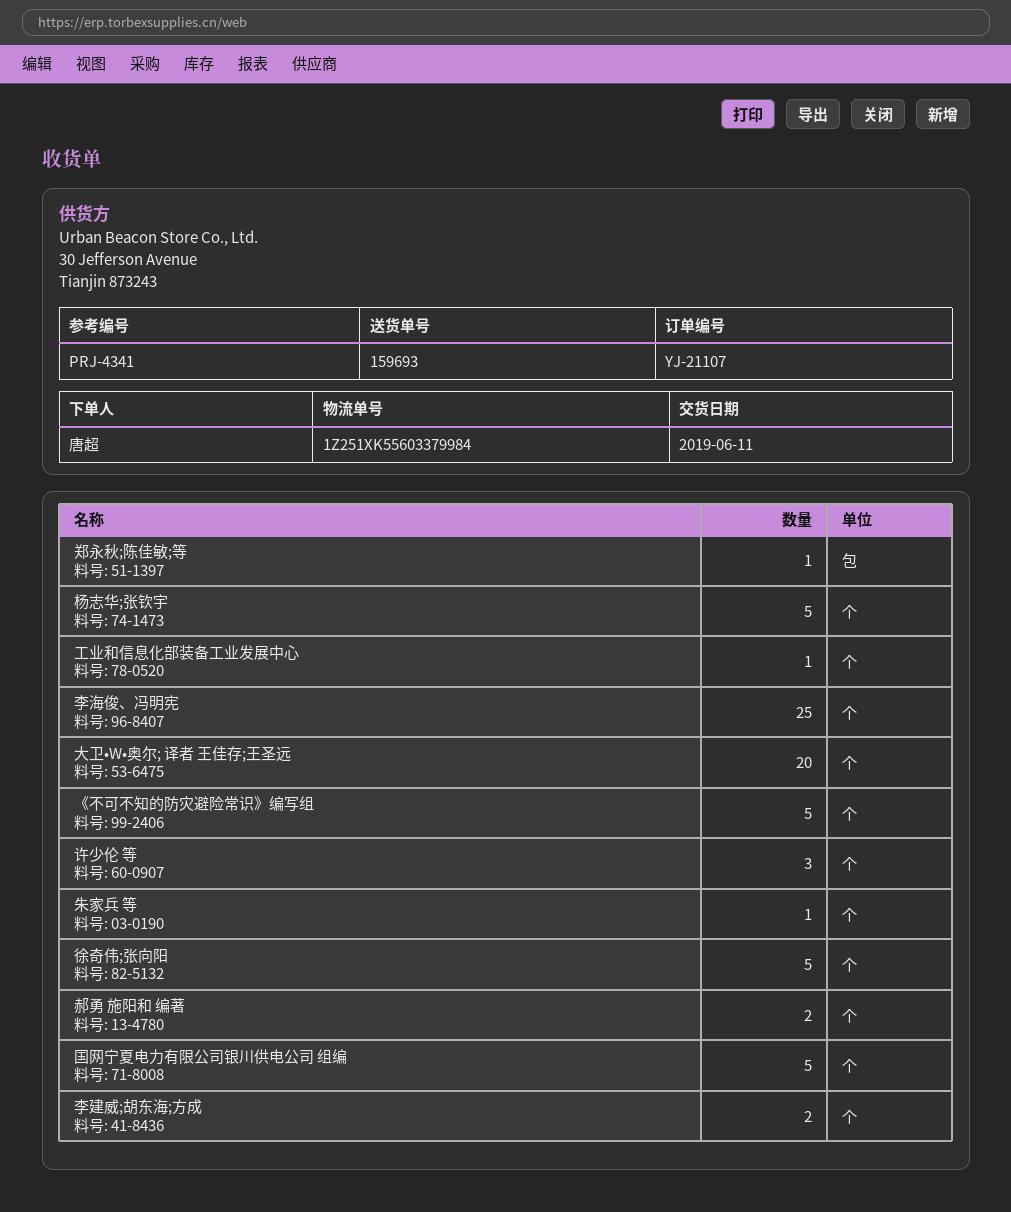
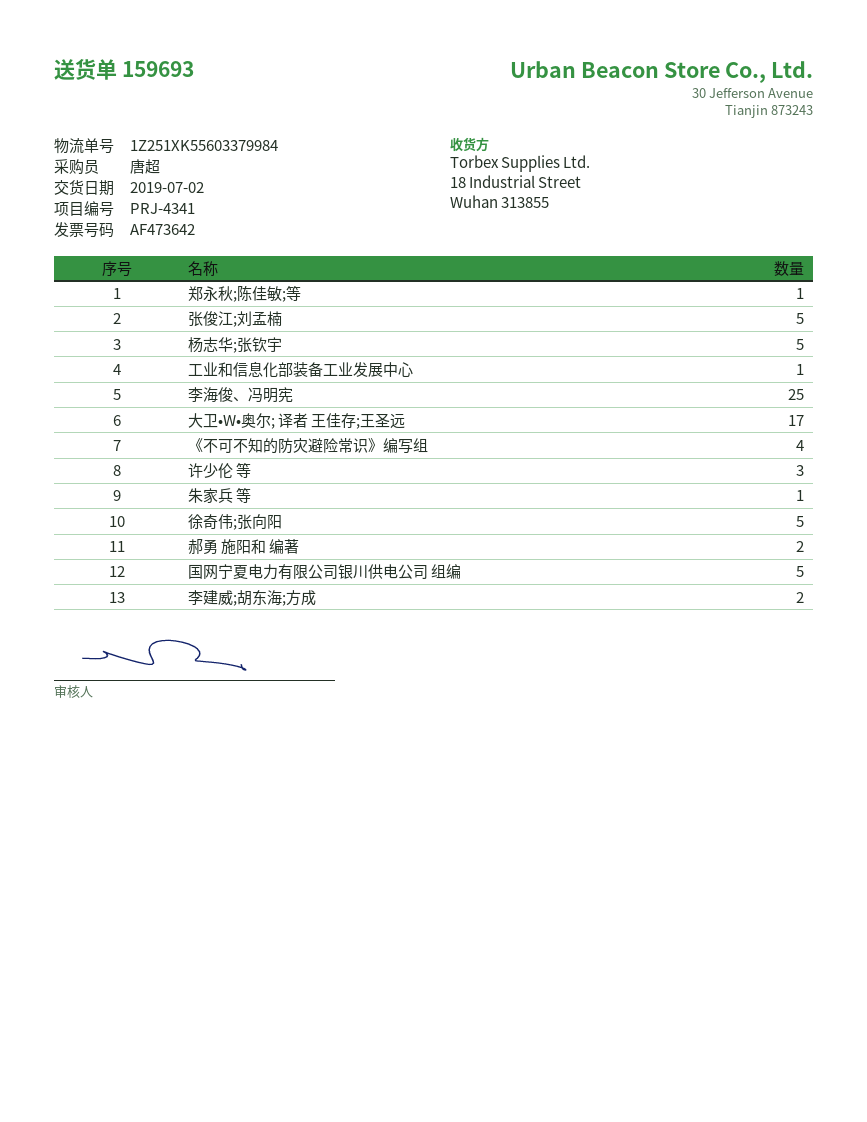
delivery date: 2019-06-11 -> 2019-07-02
大卫•W•奥尔; 译者 王佳存;王圣远: 20 -> 17
《不可不知的防灾避险常识》编写组: 5 -> 4
张俊江;刘孟楠: none -> 5

